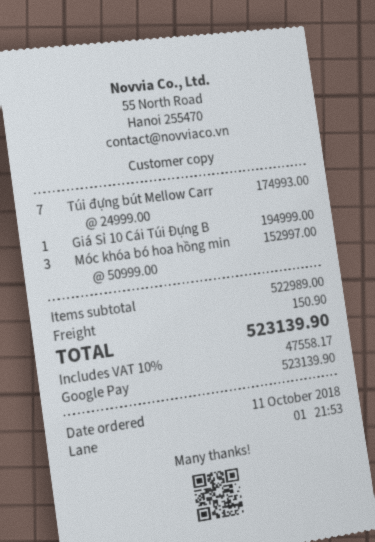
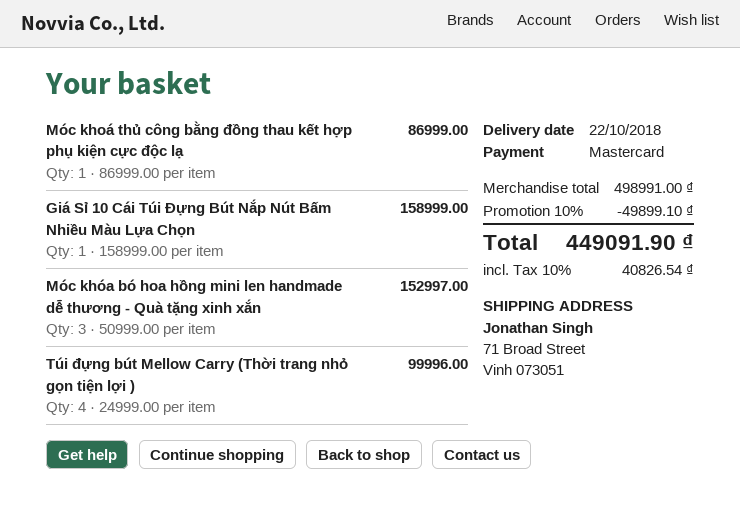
payment method: Google Pay -> Mastercard
Túi đựng bút Mellow Carr: 7 x 24999.00 = 174993.00 -> 4 x 24999.00 = 99996.00
Giá Sỉ 10 Cái Túi Đựng B: 1 x 194999.00 = 194999.00 -> 1 x 158999.00 = 158999.00
Móc khoá thủ công bằng đồng thau kết hợp phụ kiện cực độc lạ: none -> 1 x 86999.00 = 86999.00
subtotal: 522989.00 -> 498991.00
discount: none -> 10% = 49899.10
shipping: 150.90 -> none
tax: 10% = 47558.17 -> 10% = 40826.54
total: 523139.90 -> 449091.90

